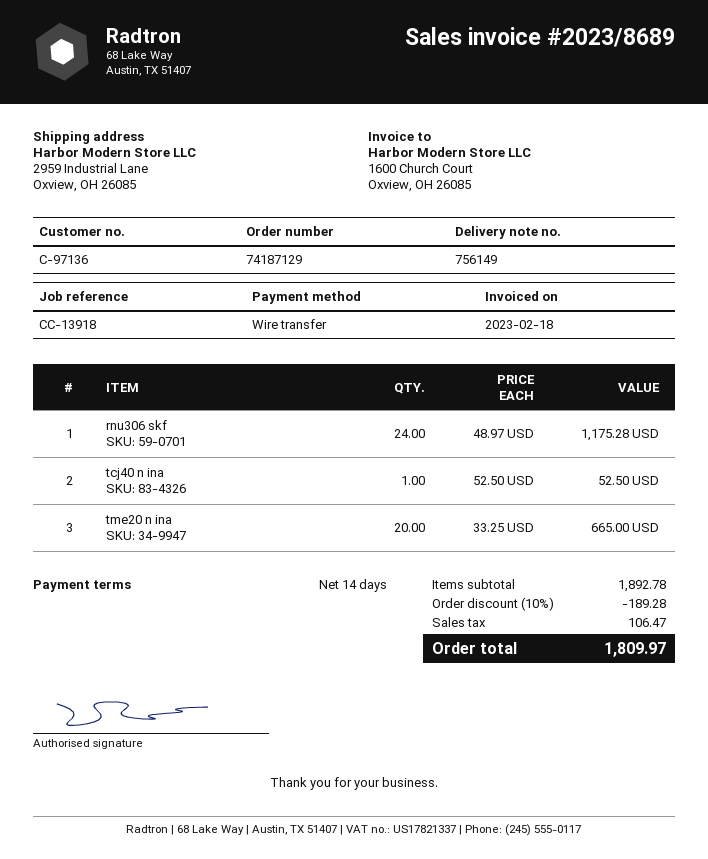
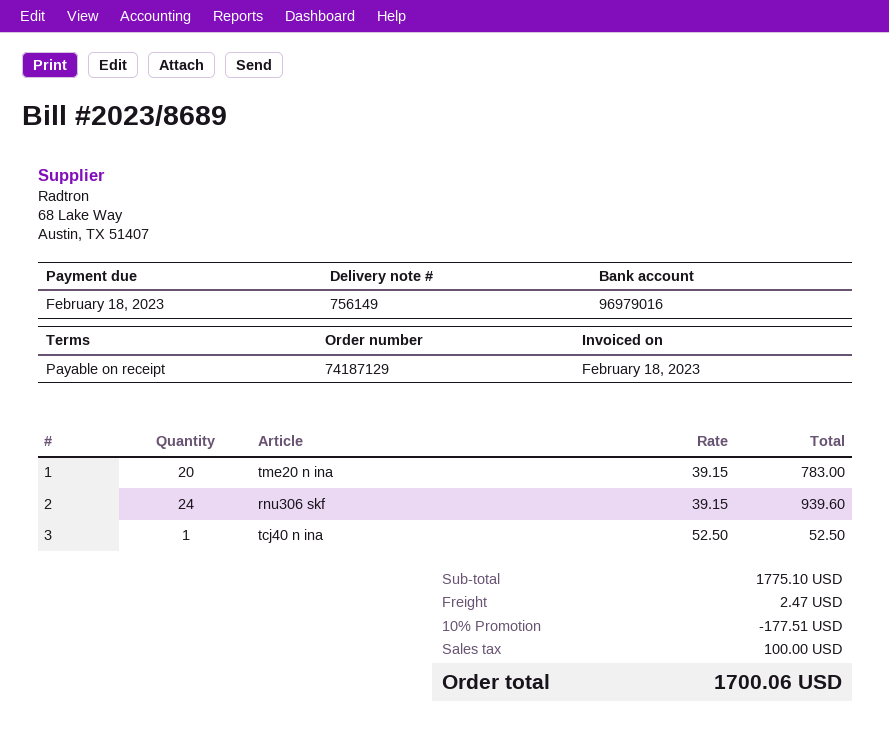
payment terms: 14 days -> on receipt
rnu306 skf: 24 x 48.97 = 1175.28 -> 24 x 39.15 = 939.60
tme20 n ina: 20 x 33.25 = 665.00 -> 20 x 39.15 = 783.00
subtotal: 1892.78 -> 1775.10
discount: 10% = 189.28 -> 10% = 177.51
shipping: none -> 2.47
tax: 106.47 -> 100.00
total: 1809.97 -> 1700.06

